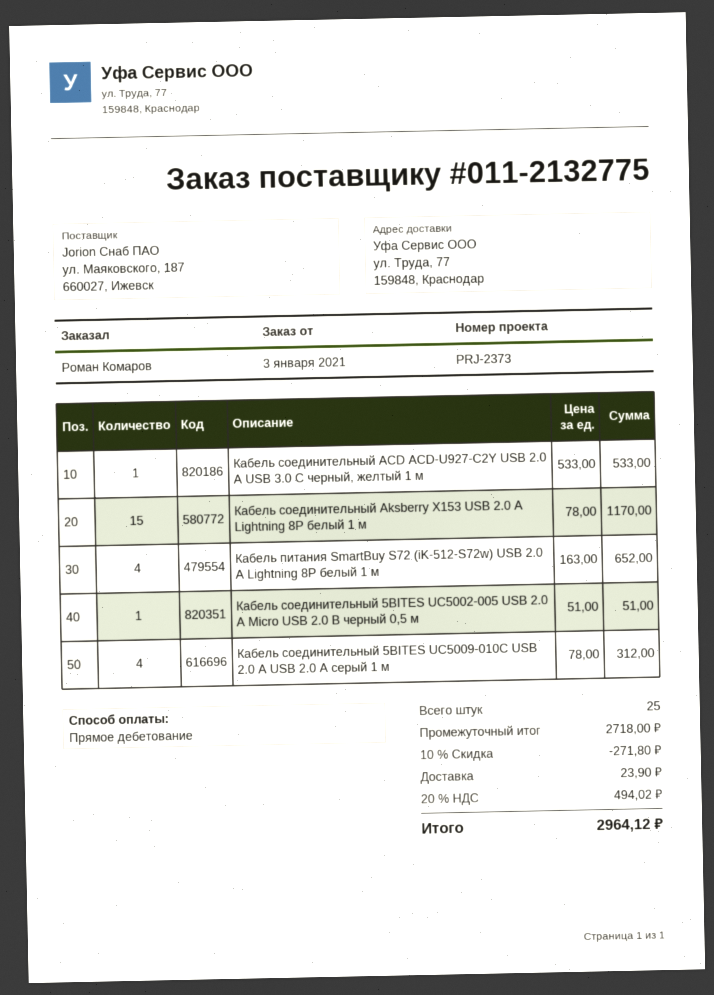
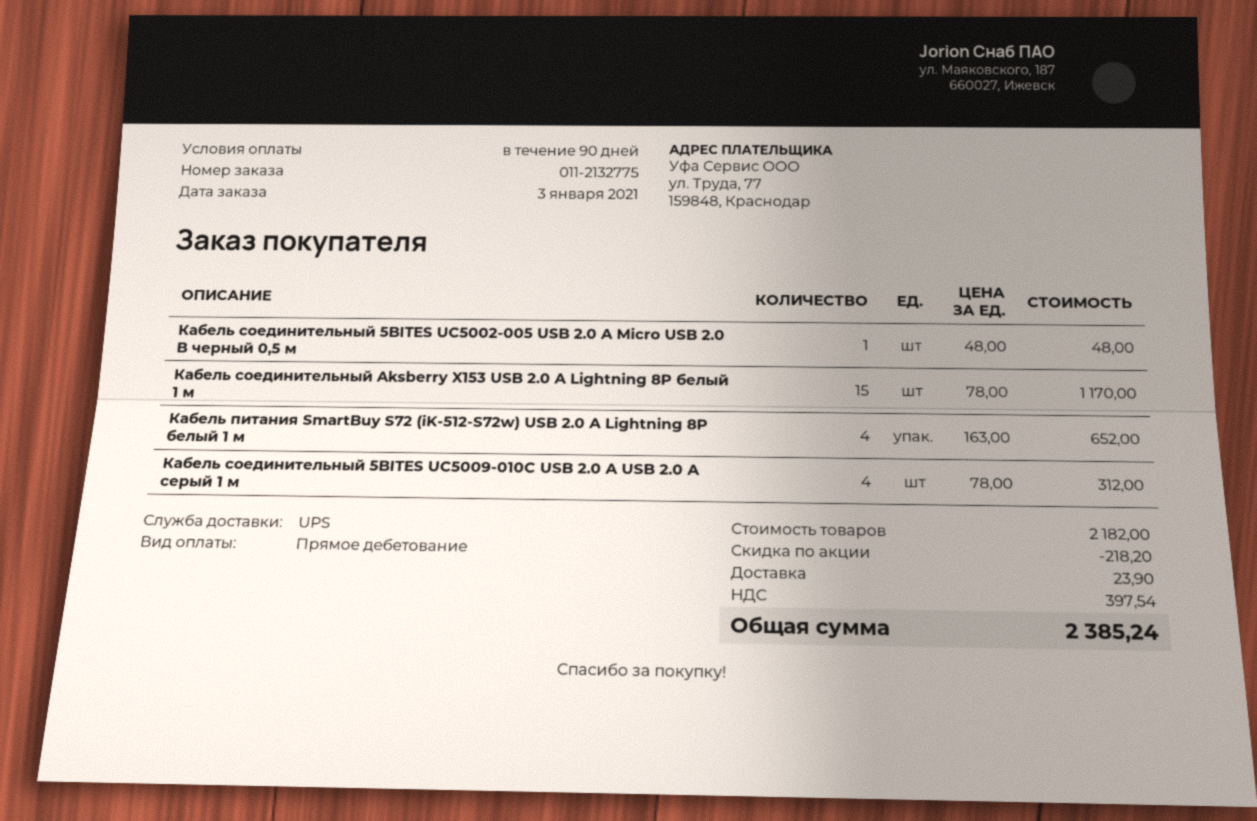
Кабель соединительный ACD ACD-U927-C2Y USB 2.0 A USB 3.0 C черный, желтый 1 м: 1 x 533.00 = 533.00 -> none
Кабель соединительный 5BITES UC5002-005 USB 2.0 A Micro USB 2.0 B черный 0,5 м: 1 x 51.00 = 51.00 -> 1 x 48.00 = 48.00
subtotal: 2718.00 -> 2182.00
discount: 271.80 -> 218.20
tax: 494.02 -> 397.54
total: 2964.12 -> 2385.24

